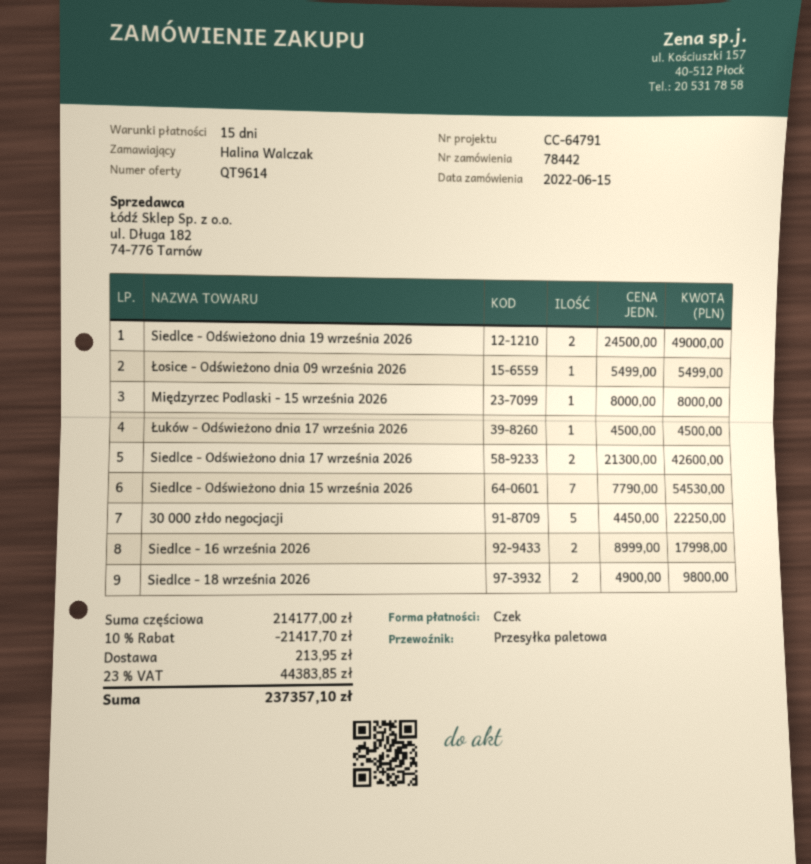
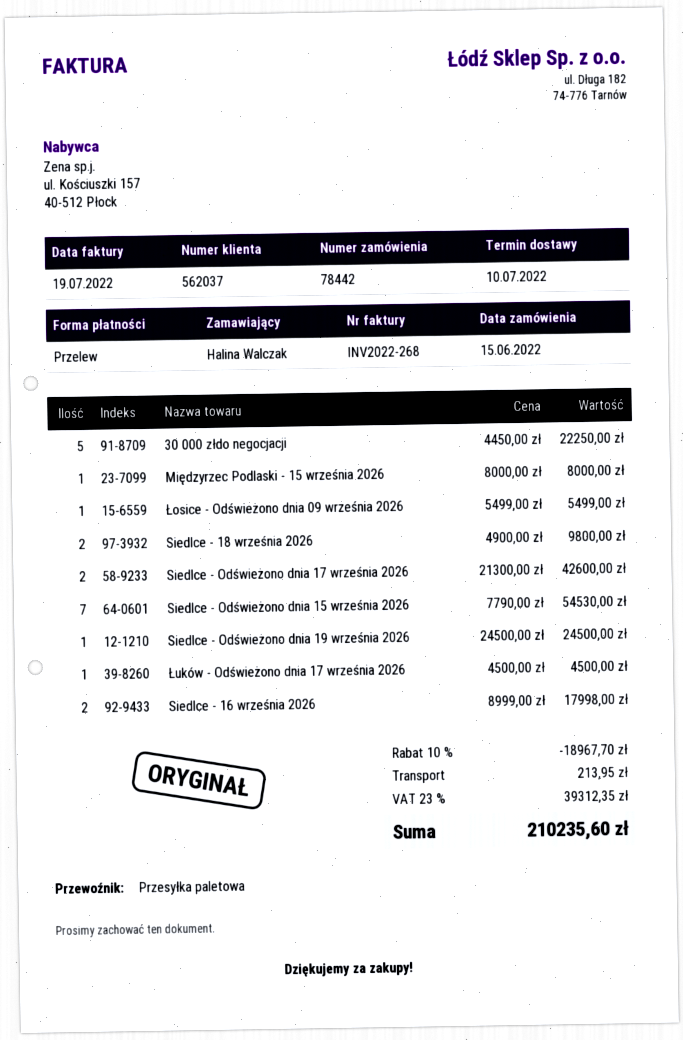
payment method: cheque -> bank transfer
Siedlce - Odświeżono dnia 19 września 2026: 2 x 24500.00 = 49000.00 -> 1 x 24500.00 = 24500.00
discount: 10% = 21417.70 -> 10% = 18967.70
tax: 23% = 44383.85 -> 23% = 39312.35
total: 237357.10 -> 210235.60

